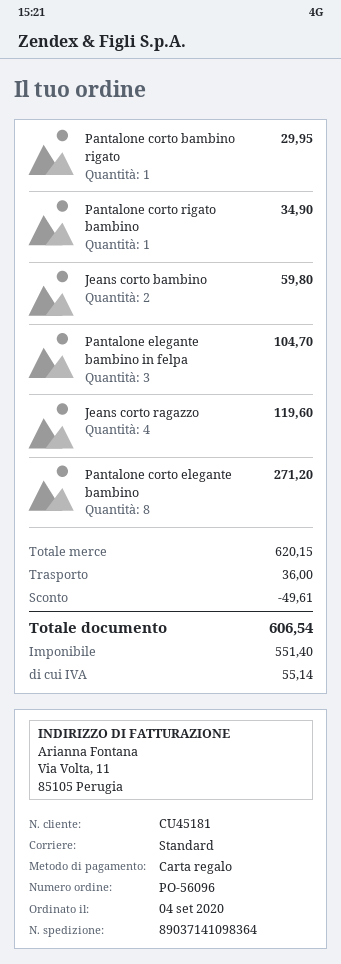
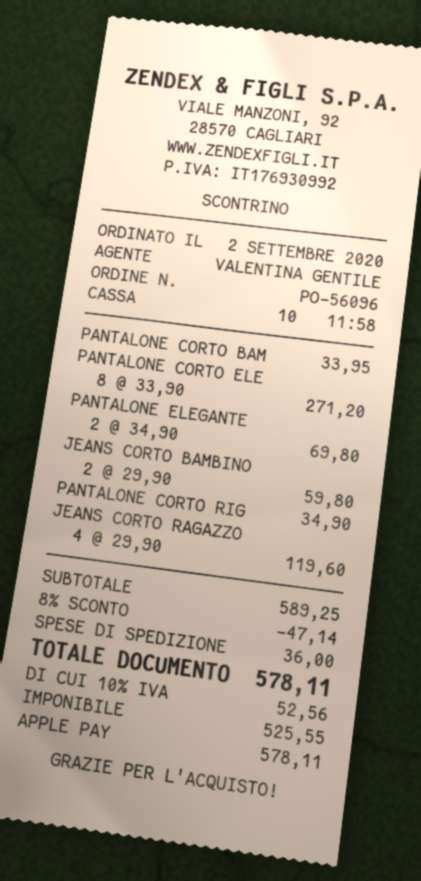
order date: 2020-09-04 -> 2020-09-02
payment method: gift card -> Apple Pay
Pantalone corto bambino rigato: 1 for 29.95 -> 1 for 33.95
Pantalone elegante bambino in felpa: 3 for 104.70 -> 2 for 69.80
subtotal: 620.15 -> 589.25
discount: 49.61 -> 47.14
net: 551.40 -> 525.55
tax: 55.14 -> 52.56
total: 606.54 -> 578.11

